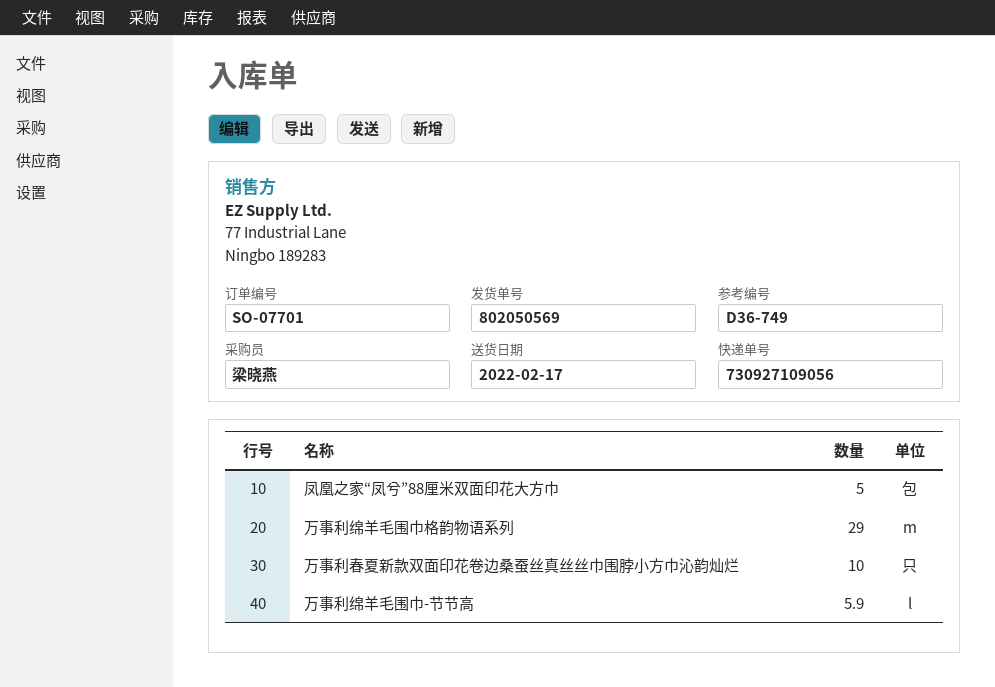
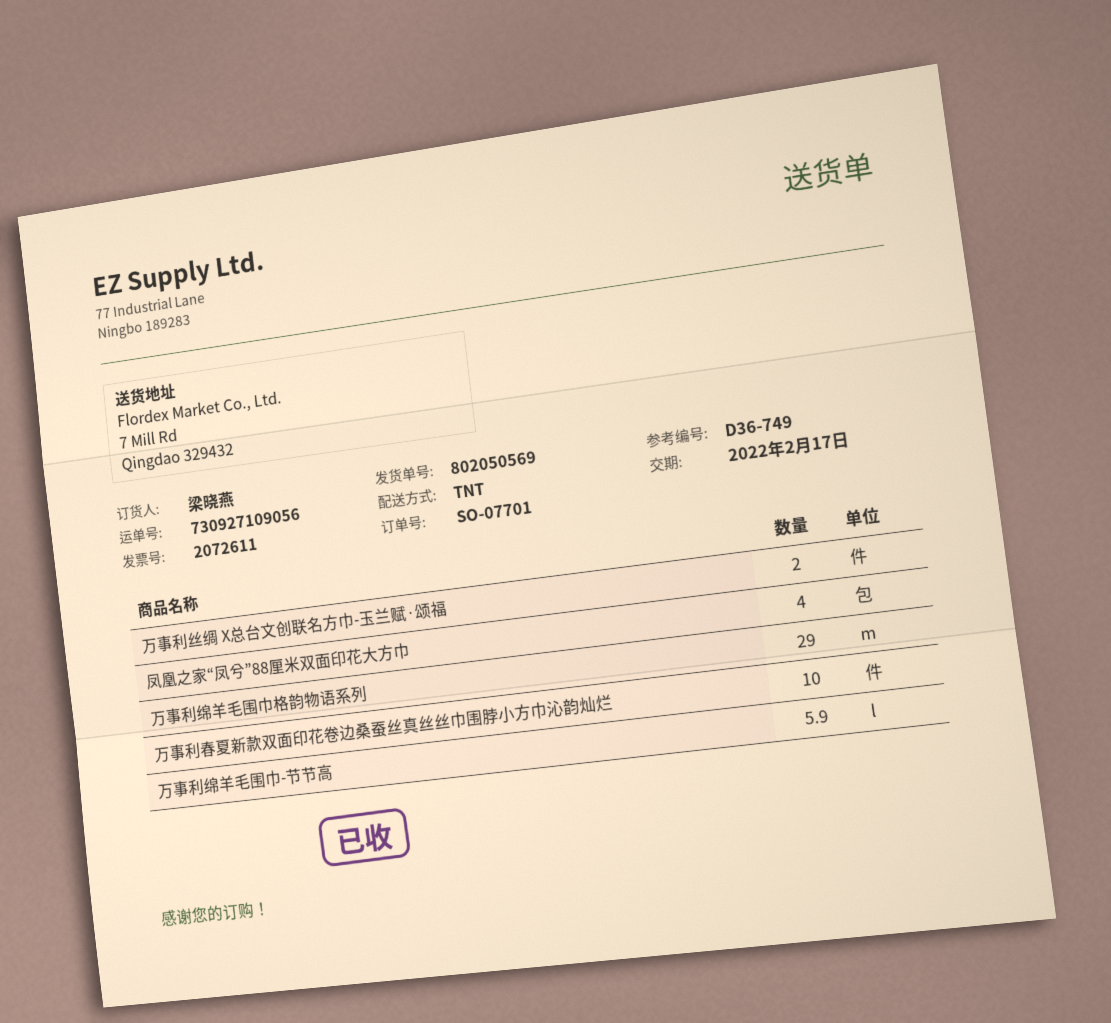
凤凰之家“凤兮”88厘米双面印花大方巾: 5 -> 4
万事利丝绸 X总台文创联名方巾-玉兰赋·颂福: none -> 2

